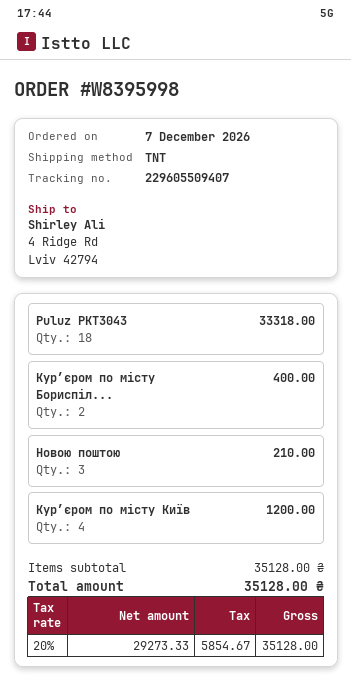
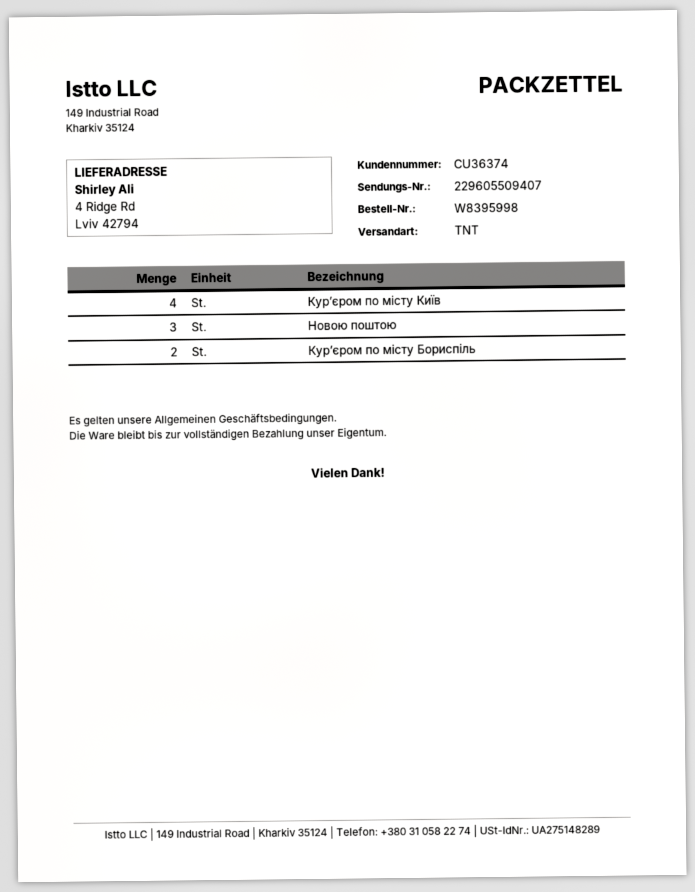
Puluz PKT3043: 18 -> none

